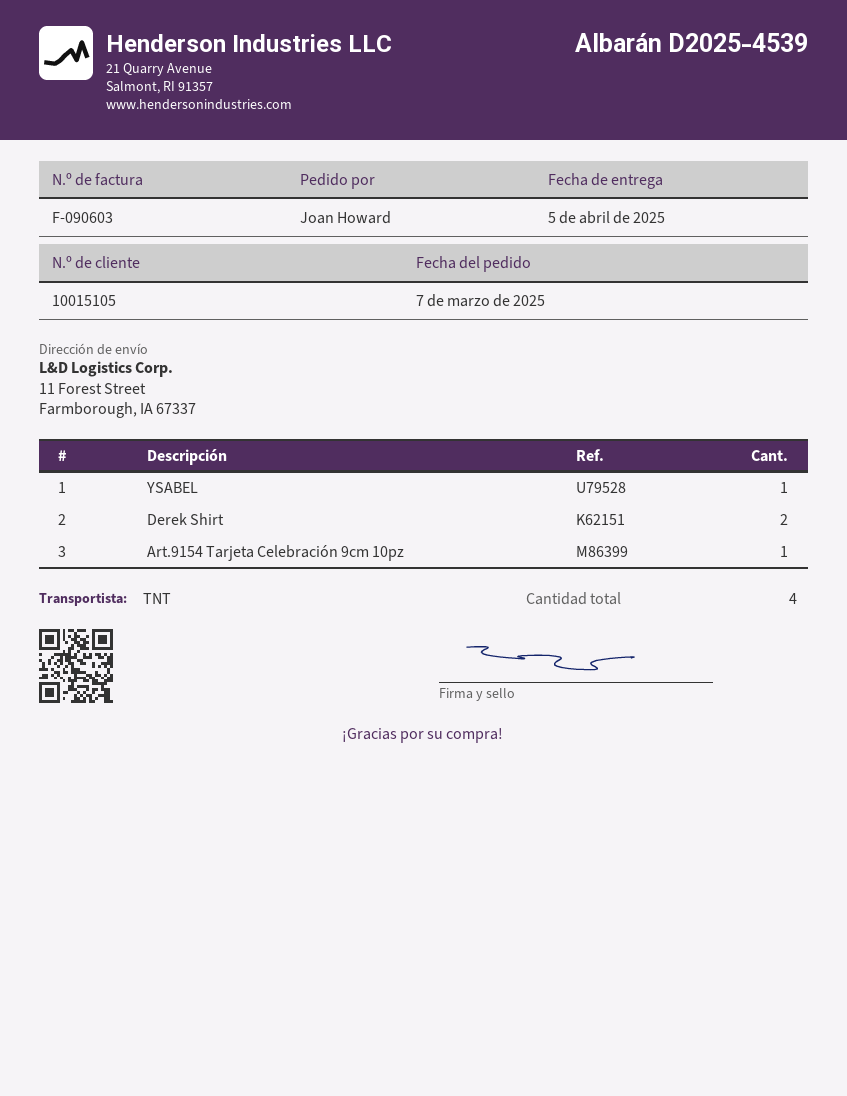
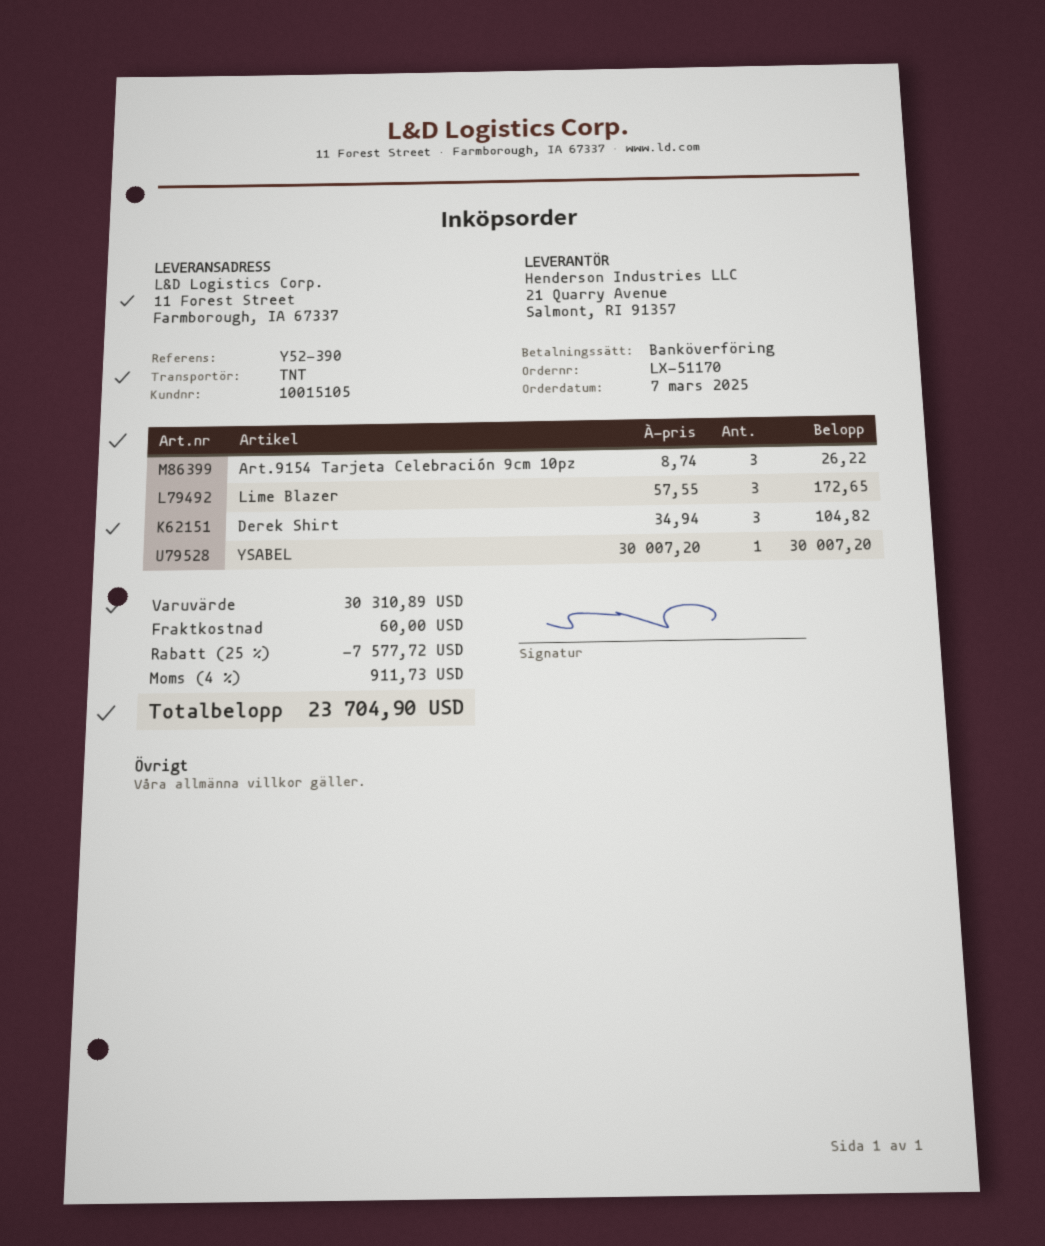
Derek Shirt: 2 -> 3
Art.9154 Tarjeta Celebración 9cm 10pz: 1 -> 3
Lime Blazer: none -> 3

